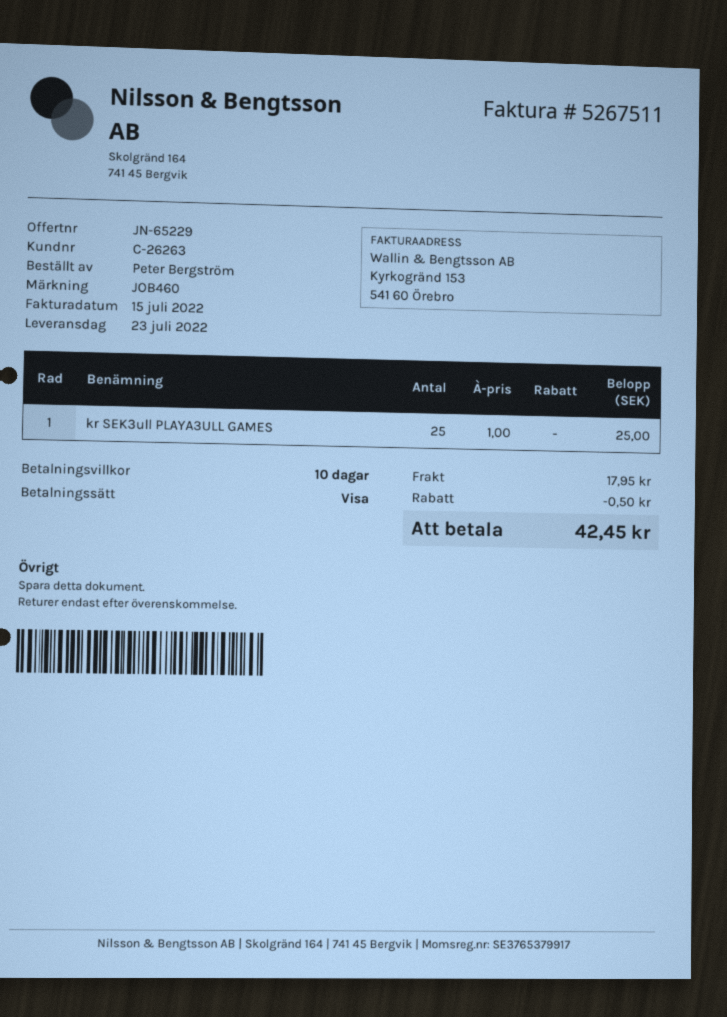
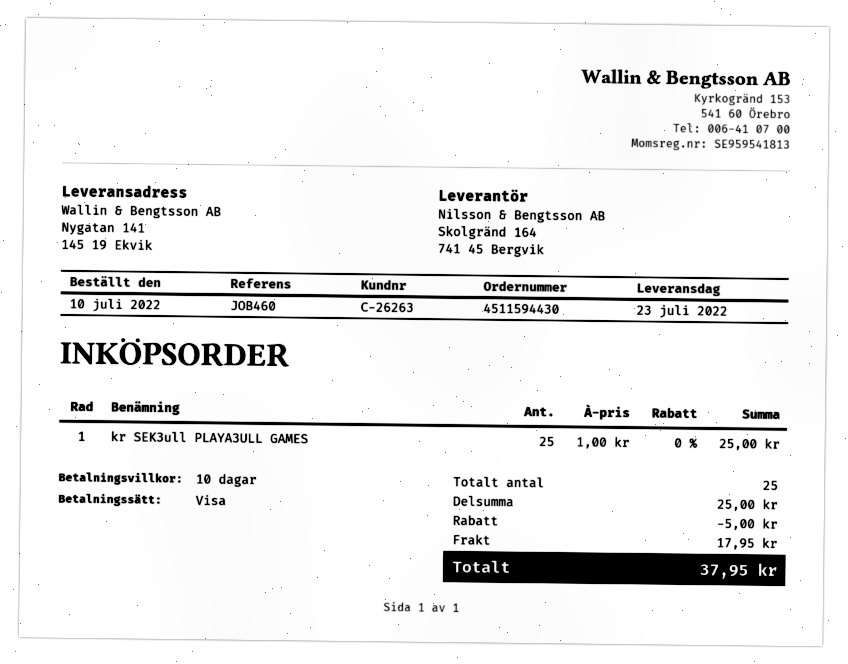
discount: 0.50 -> 5.00
total: 42.45 -> 37.95

